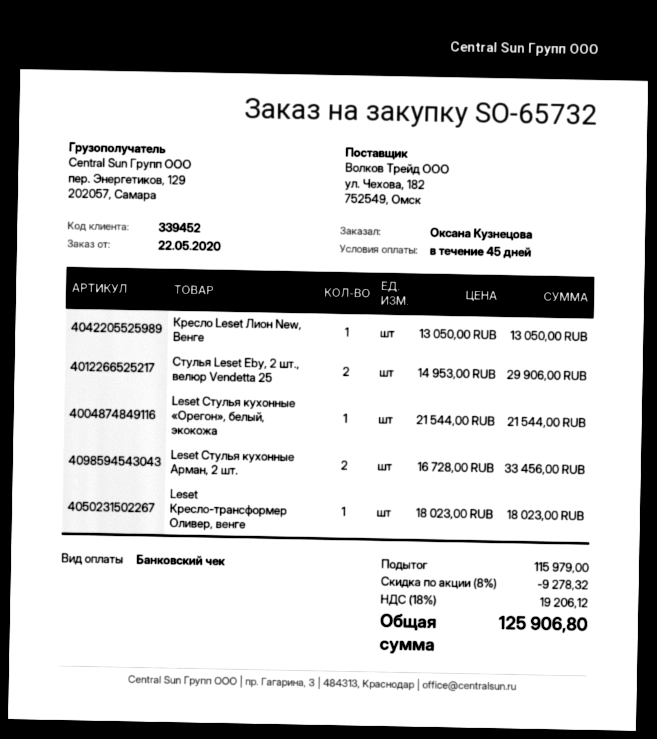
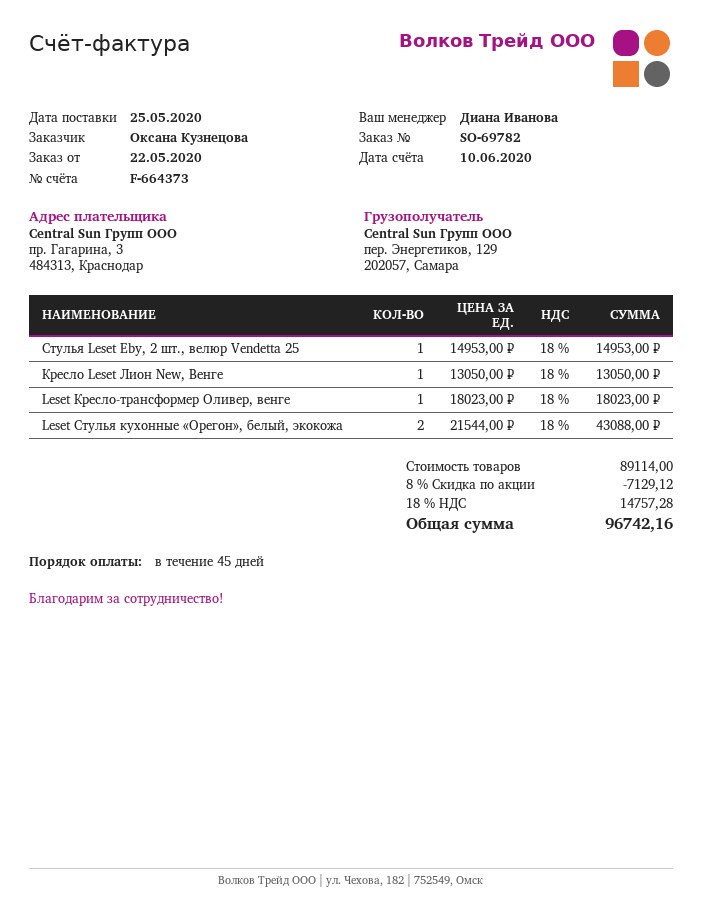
order number: SO-65732 -> SO-69782
Стулья Leset Eby, 2 шт., велюр Vendetta 25: 2 x 14953.00 = 29906.00 -> 1 x 14953.00 = 14953.00
Leset Стулья кухонные «Орегон», белый, экокожа: 1 x 21544.00 = 21544.00 -> 2 x 21544.00 = 43088.00
Leset Стулья кухонные Арман, 2 шт.: 2 x 16728.00 = 33456.00 -> none
subtotal: 115979.00 -> 89114.00
discount: 8% = 9278.32 -> 8% = 7129.12
tax: 18% = 19206.12 -> 18% = 14757.28
total: 125906.80 -> 96742.16

